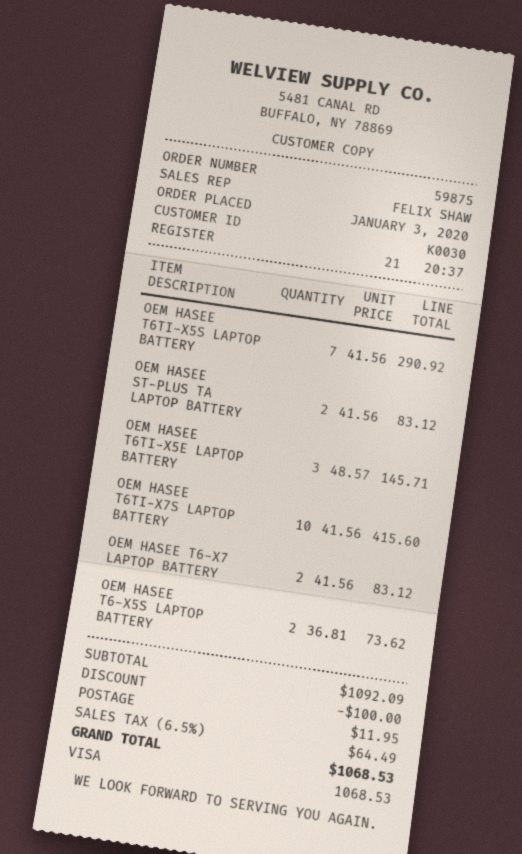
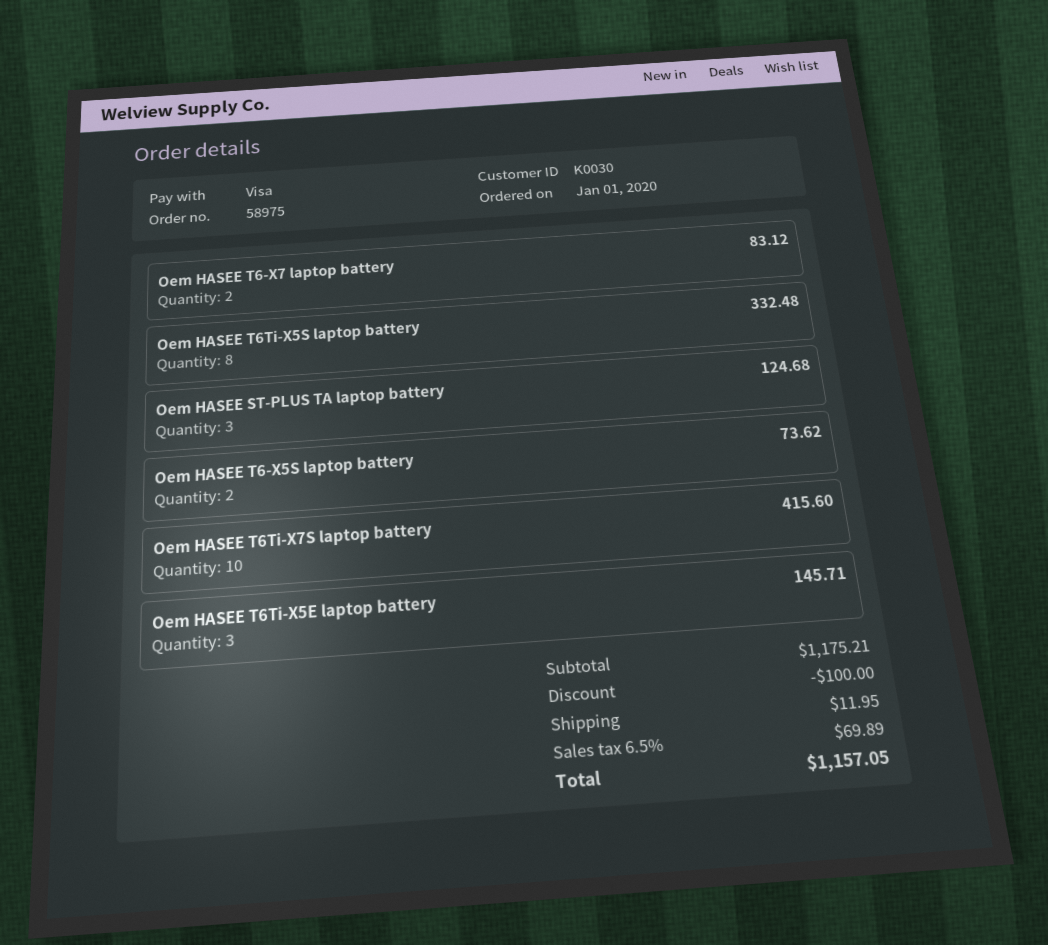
order number: 59875 -> 58975
order date: 2020-01-03 -> 2020-01-01
OEM HASEE T6TI-X5S LAPTOP BATTERY: 7 for 290.92 -> 8 for 332.48
OEM HASEE ST-PLUS TA LAPTOP BATTERY: 2 for 83.12 -> 3 for 124.68
subtotal: 1092.09 -> 1175.21
tax: 6.5% = 64.49 -> 6.5% = 69.89
total: 1068.53 -> 1157.05

